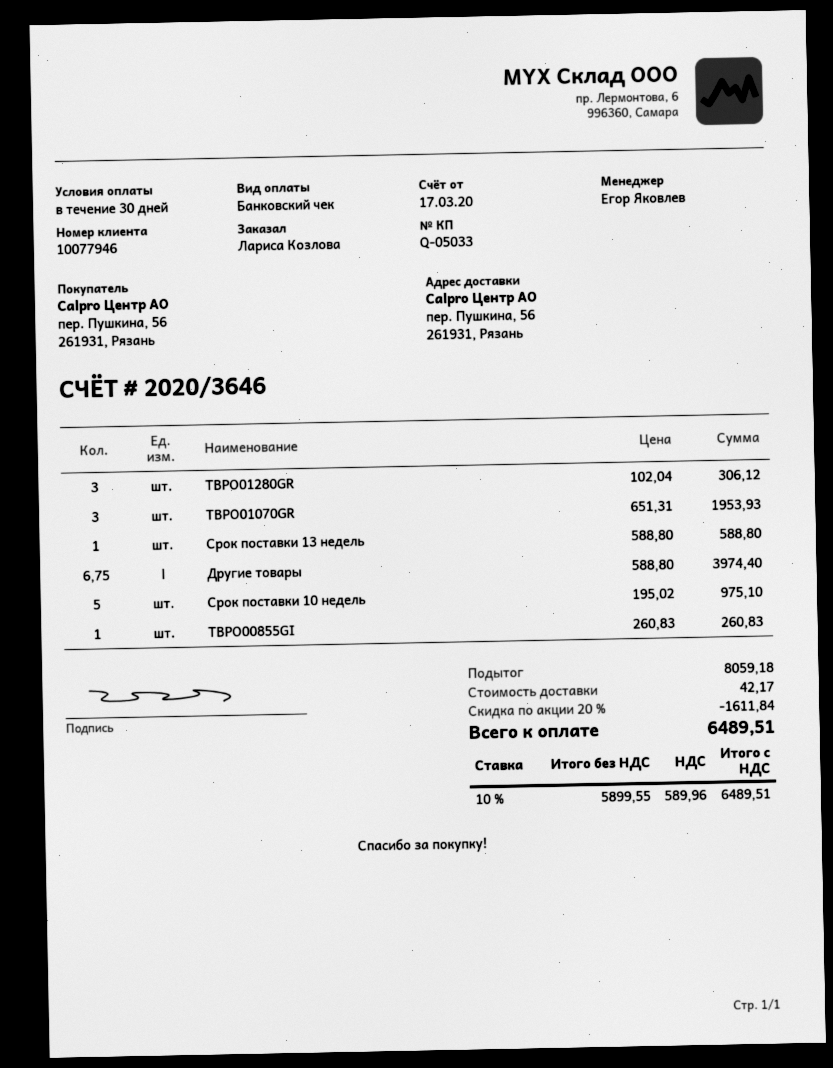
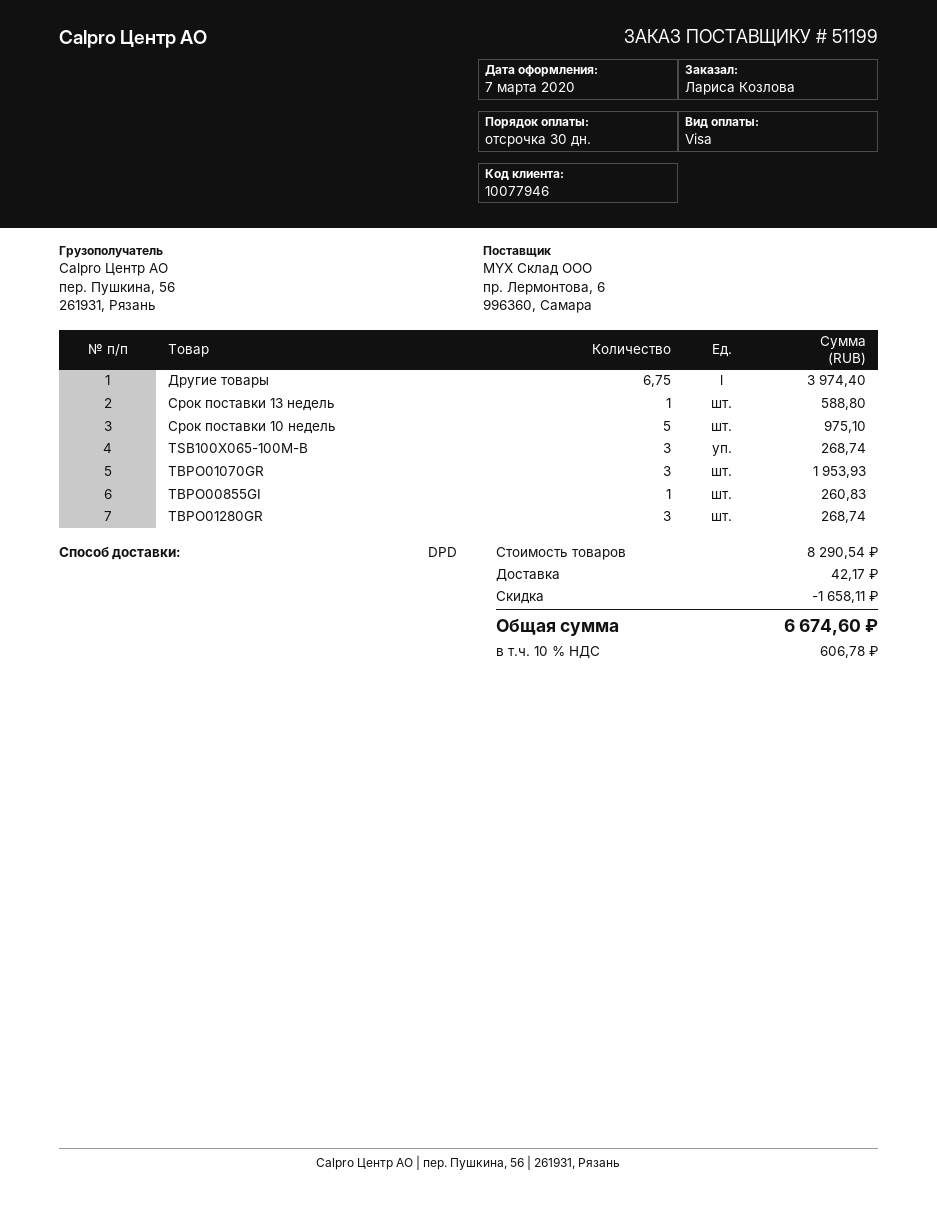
payment method: cheque -> Visa
TBPO01280GR: 3 for 306.12 -> 3 for 268.74
TSB100X065-100M-B: none -> 3 for 268.74
subtotal: 8059.18 -> 8290.54
discount: 1611.84 -> 1658.11
tax: 10% = 589.96 -> 10% = 606.78
total: 6489.51 -> 6674.60

